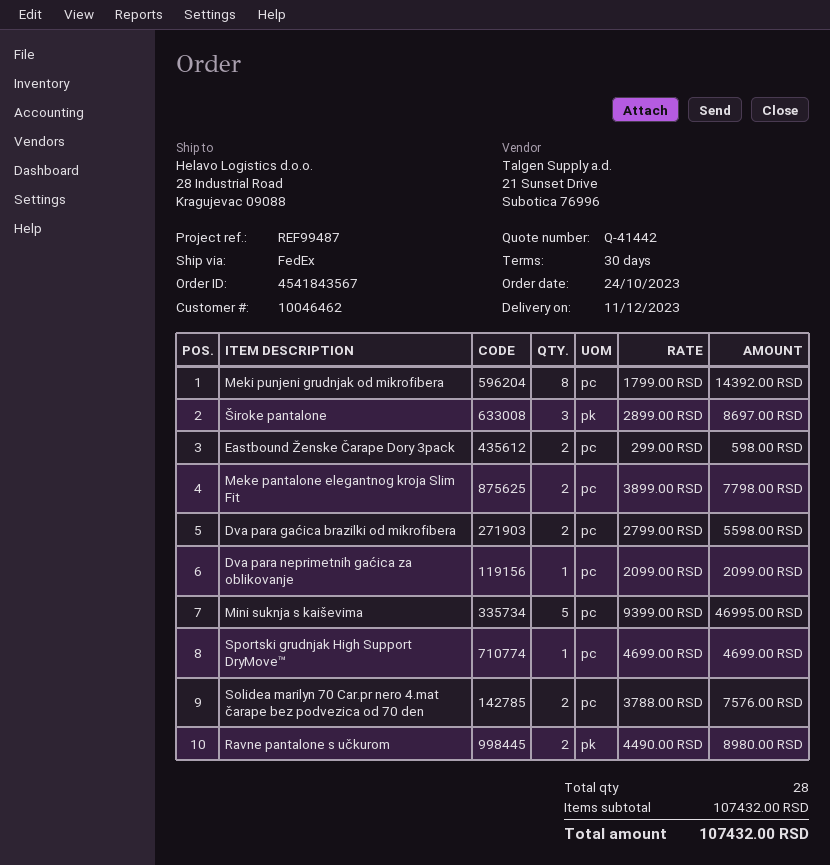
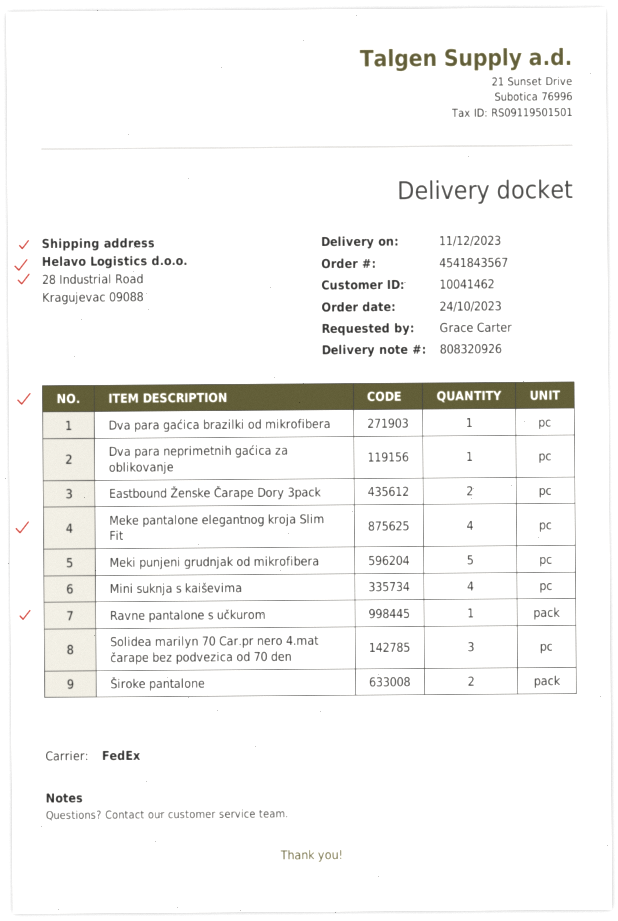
customer number: 10046462 -> 10041462
Meki punjeni grudnjak od mikrofibera: 8 -> 5
Široke pantalone: 3 -> 2
Meke pantalone elegantnog kroja Slim Fit: 2 -> 4
Dva para gaćica brazilki od mikrofibera: 2 -> 1
Mini suknja s kaiševima: 5 -> 4
Sportski grudnjak High Support DryMove™: 1 -> none
Solidea marilyn 70 Car.pr nero 4.mat čarape bez podvezica od 70 den: 2 -> 3
Ravne pantalone s učkurom: 2 -> 1

